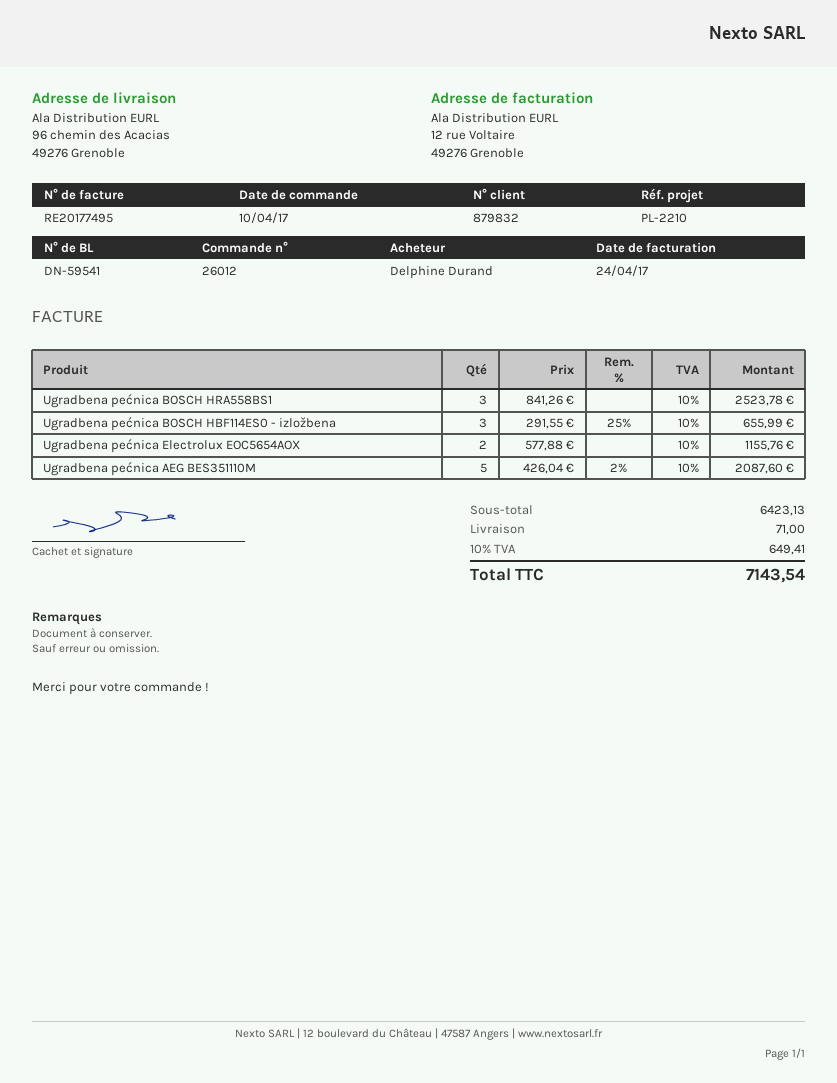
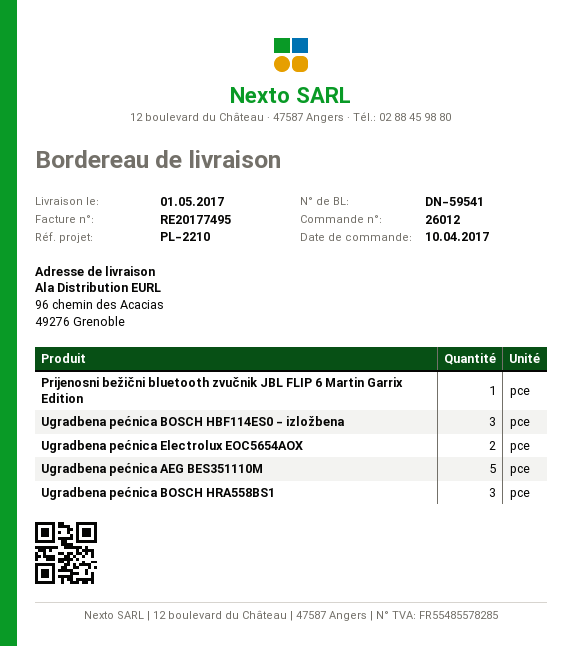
Prijenosni bežični bluetooth zvučnik JBL FLIP 6 Martin Garrix Edition: none -> 1

